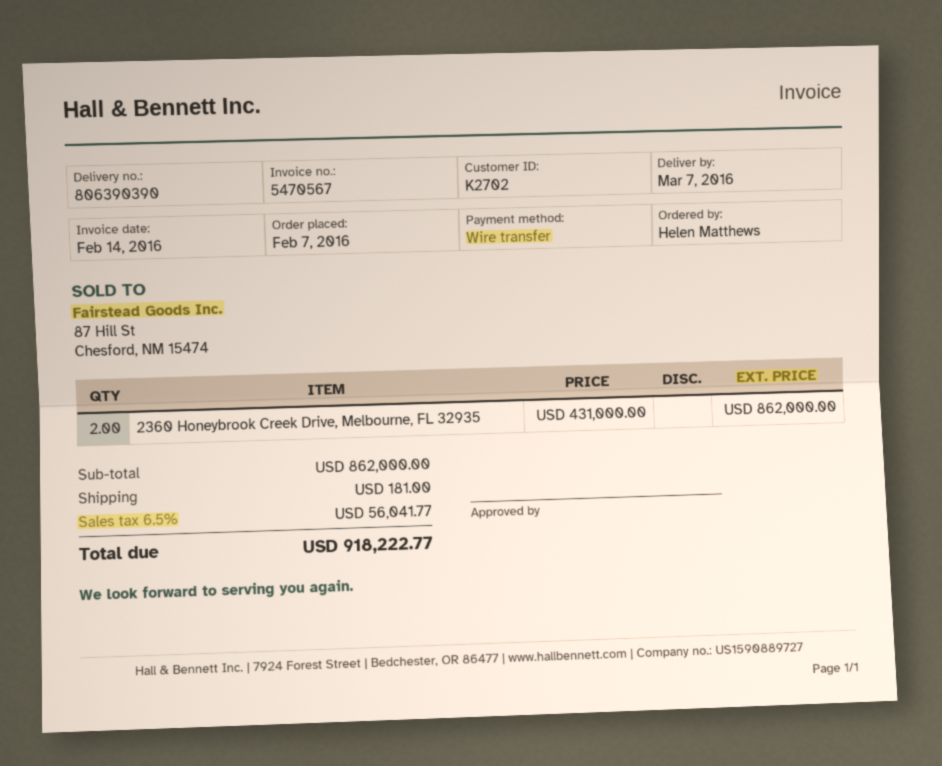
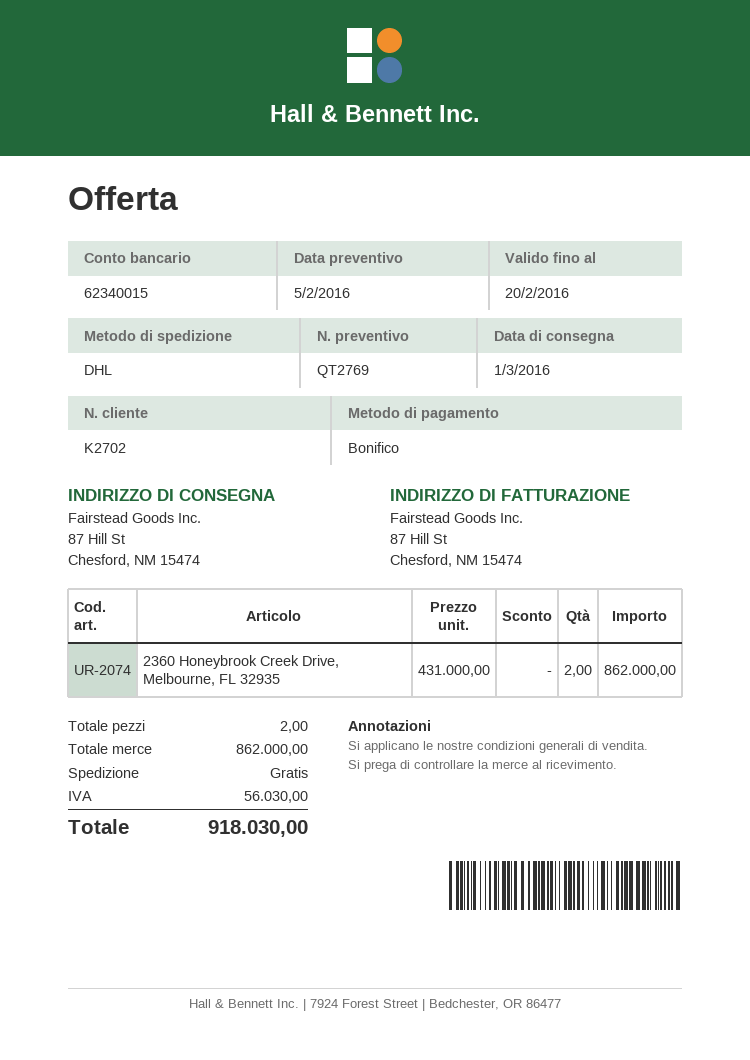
delivery date: 2016-03-07 -> 2016-03-01
shipping: 181.00 -> 0.00
tax: 56041.77 -> 56030.00
total: 918222.77 -> 918030.00

